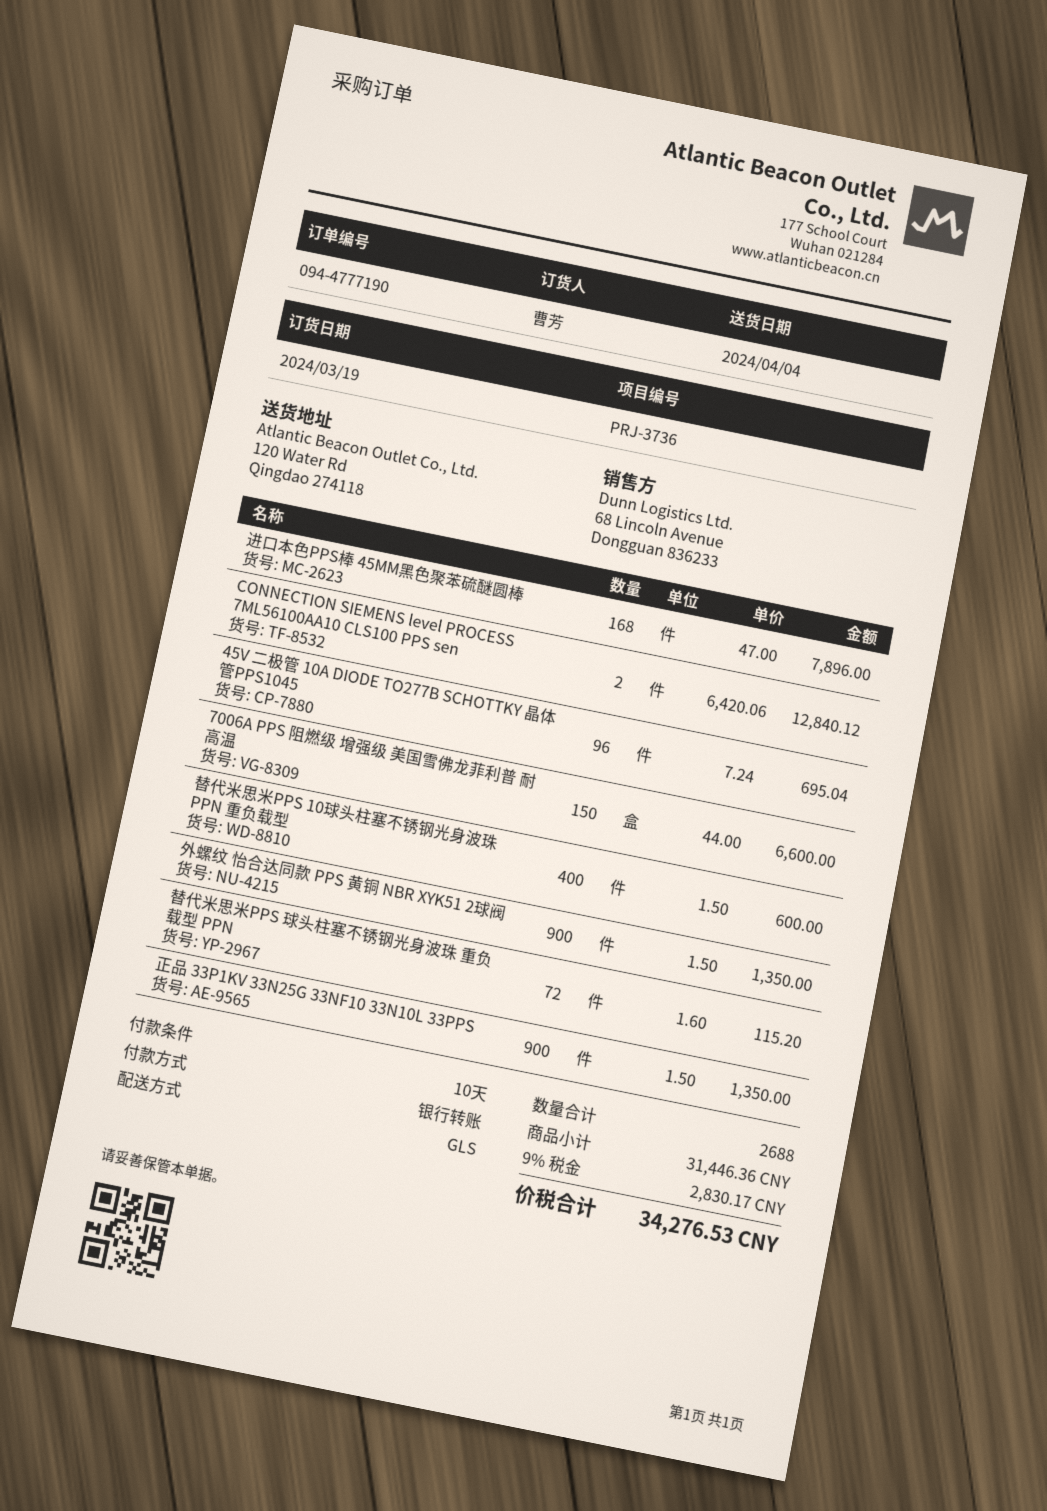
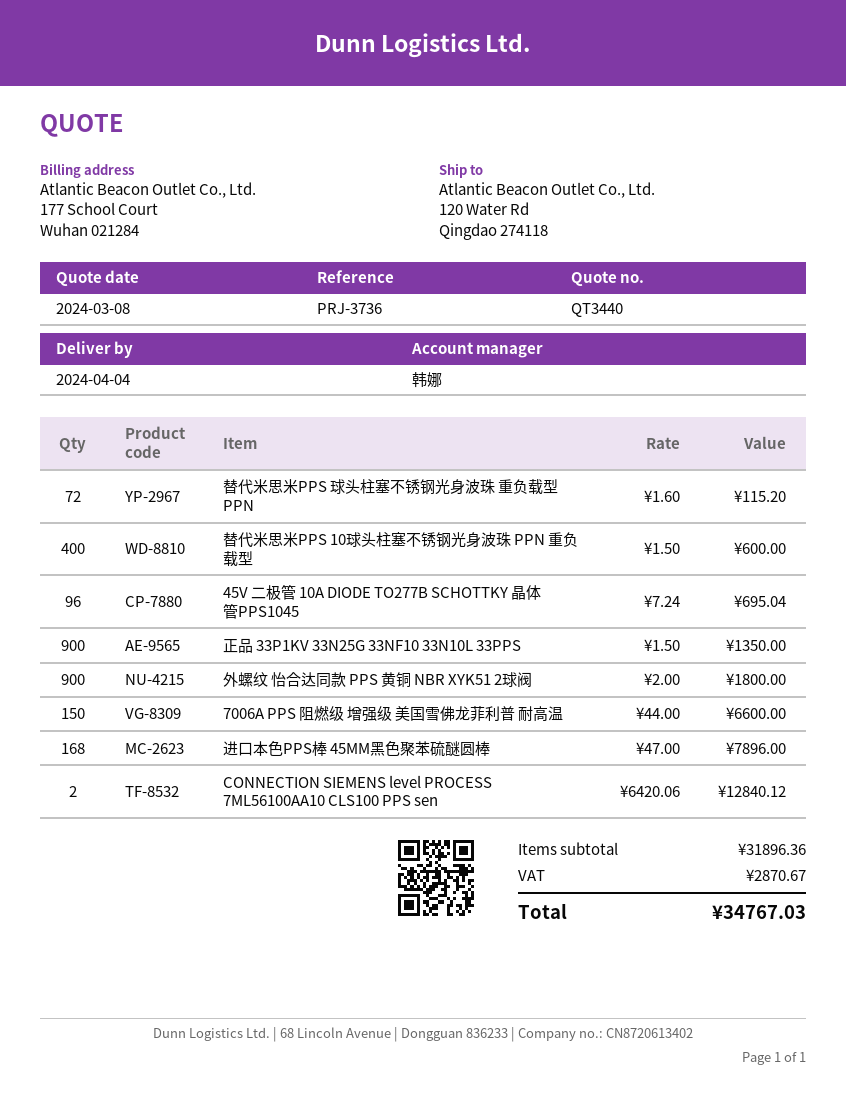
外螺纹 怡合达同款 PPS 黄铜 NBR XYK51 2球阀: 900 x 1.50 = 1350.00 -> 900 x 2.00 = 1800.00
subtotal: 31446.36 -> 31896.36
tax: 2830.17 -> 2870.67
total: 34276.53 -> 34767.03

